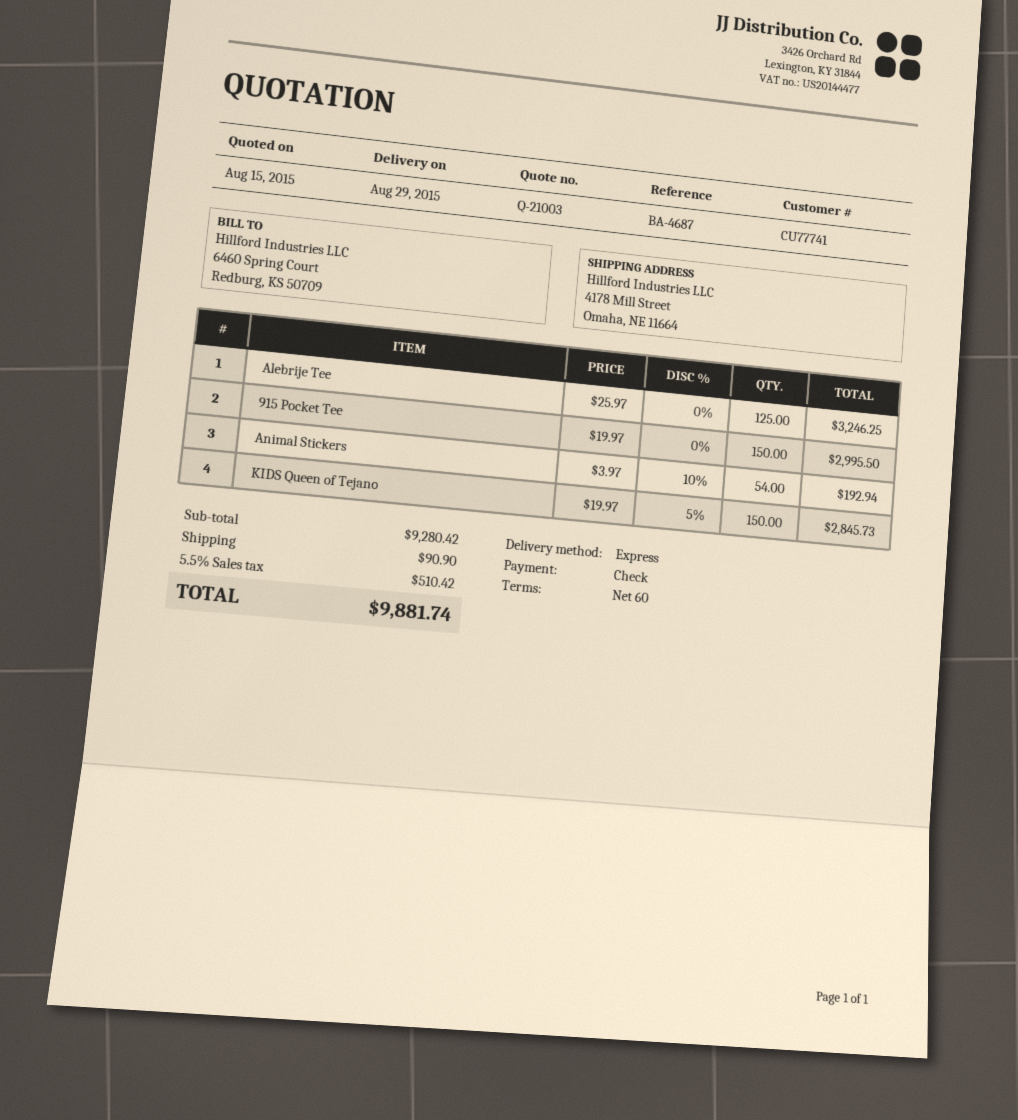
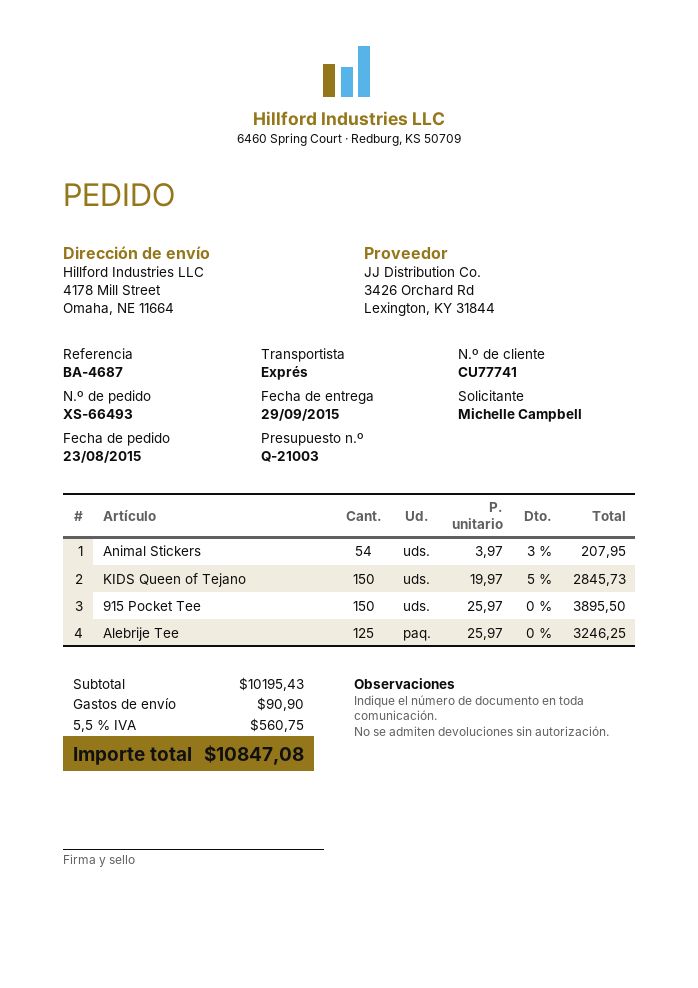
delivery date: 2015-08-29 -> 2015-09-29
915 Pocket Tee: 150 x 19.97 = 2995.50 -> 150 x 25.97 = 3895.50
Animal Stickers: 54 x 3.97 - 10% = 192.94 -> 54 x 3.97 - 3% = 207.95
subtotal: 9280.42 -> 10195.43
tax: 5.5% = 510.42 -> 5.5% = 560.75
total: 9881.74 -> 10847.08

